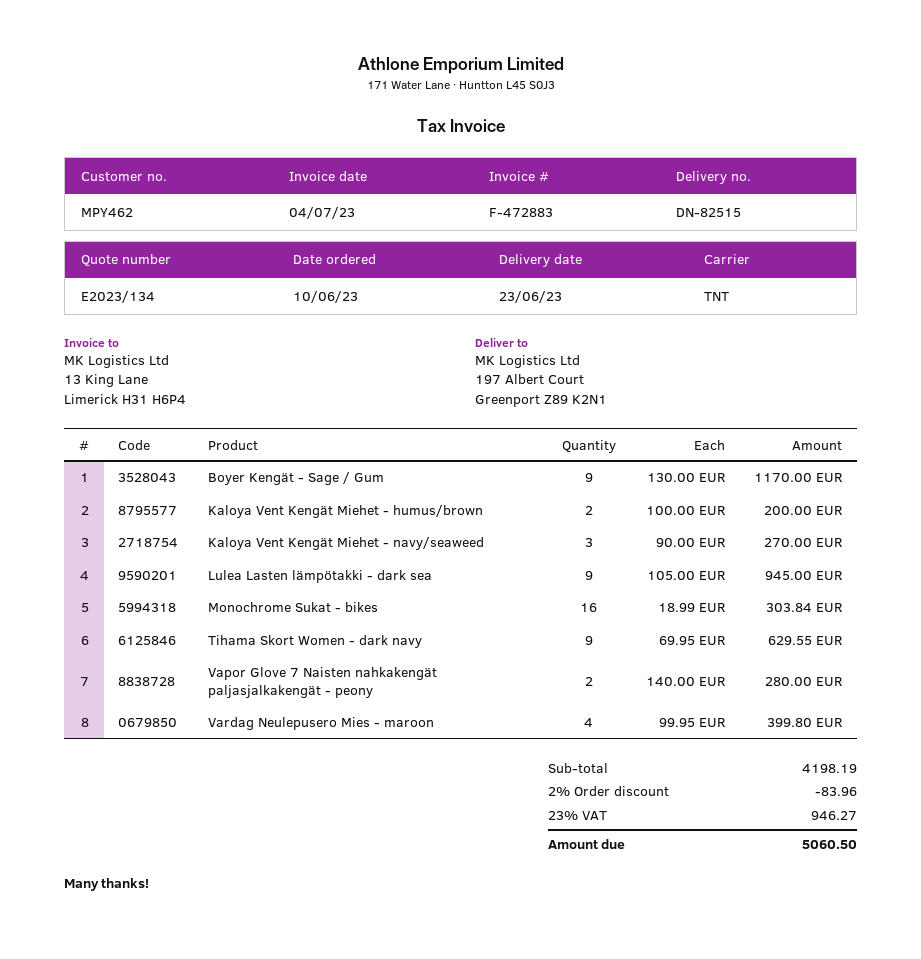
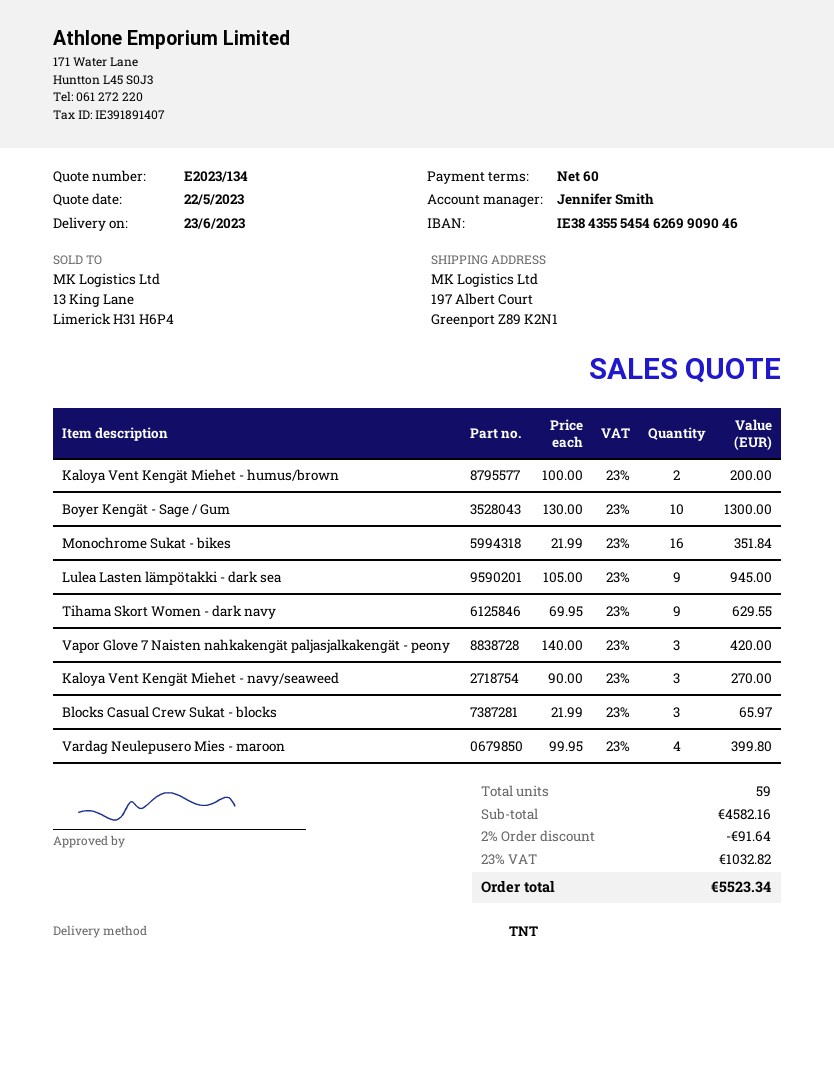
Boyer Kengät - Sage / Gum: 9 x 130.00 = 1170.00 -> 10 x 130.00 = 1300.00
Monochrome Sukat - bikes: 16 x 18.99 = 303.84 -> 16 x 21.99 = 351.84
Vapor Glove 7 Naisten nahkakengät paljasjalkakengät - peony: 2 x 140.00 = 280.00 -> 3 x 140.00 = 420.00
Blocks Casual Crew Sukat - blocks: none -> 3 x 21.99 = 65.97
subtotal: 4198.19 -> 4582.16
discount: 2% = 83.96 -> 2% = 91.64
tax: 23% = 946.27 -> 23% = 1032.82
total: 5060.50 -> 5523.34

